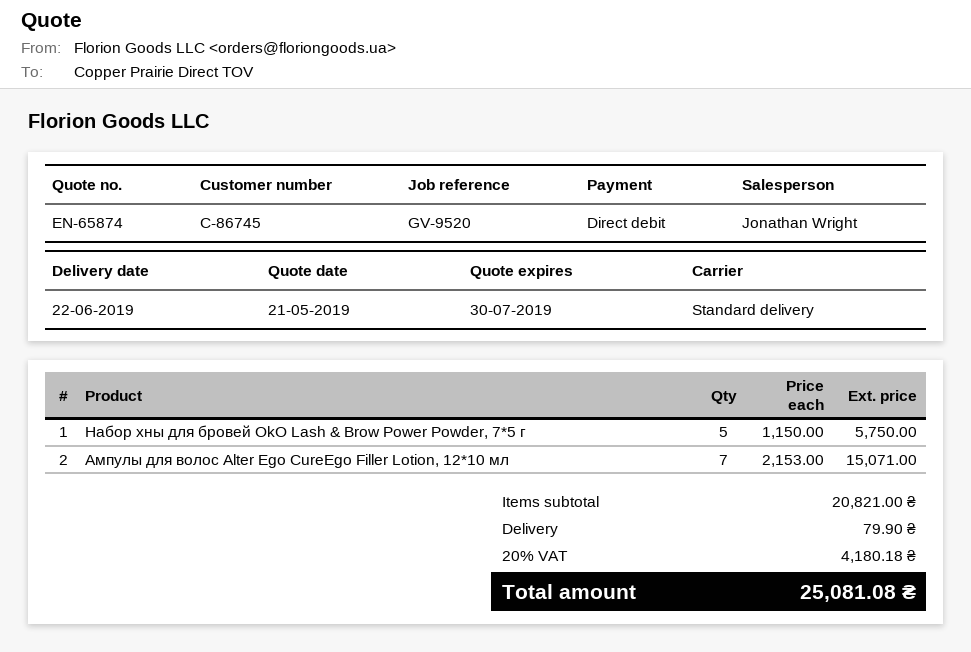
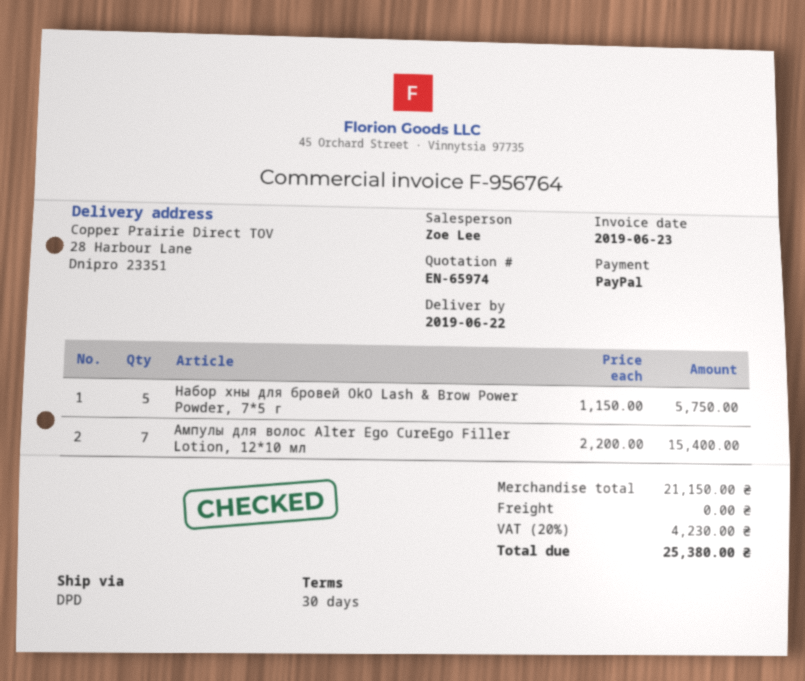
quote number: EN-65874 -> EN-65974
sales rep: Jonathan Wright -> Zoe Lee
payment method: direct debit -> PayPal
shipping method: standard -> DPD
Ампулы для волос Alter Ego CureEgo Filler Lotion, 12*10 мл: 7 x 2153.00 = 15071.00 -> 7 x 2200.00 = 15400.00
subtotal: 20821.00 -> 21150.00
shipping: 79.90 -> 0.00
tax: 20% = 4180.18 -> 20% = 4230.00
total: 25081.08 -> 25380.00

